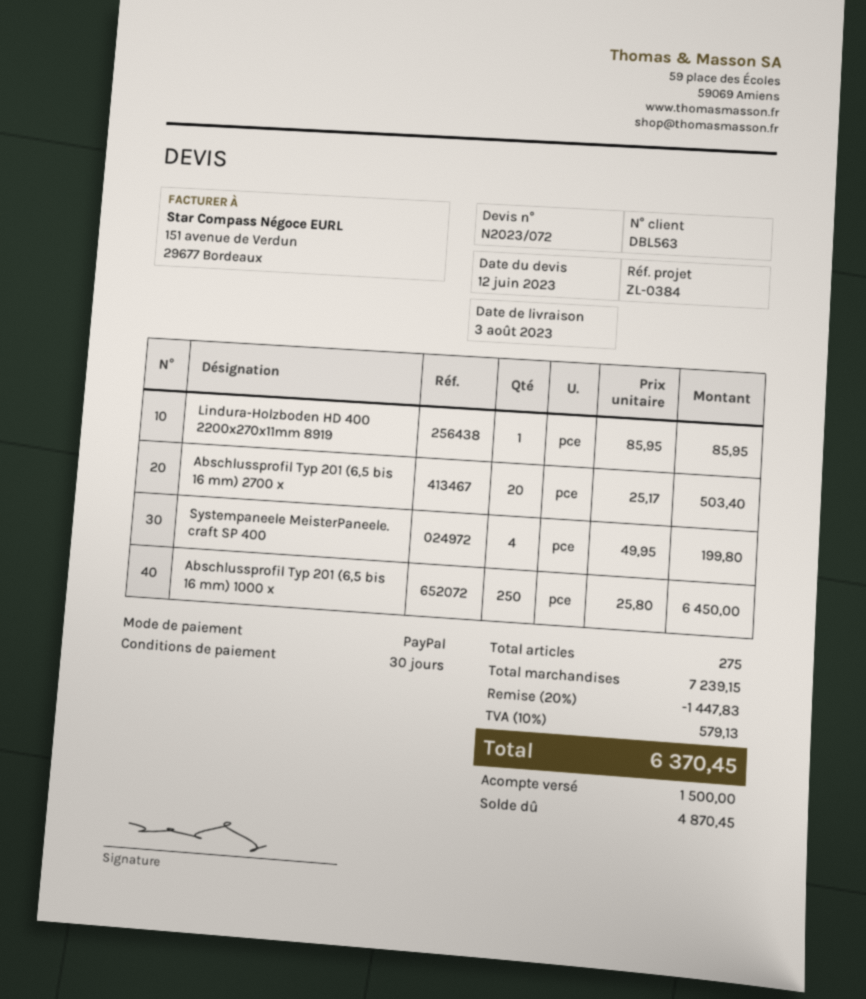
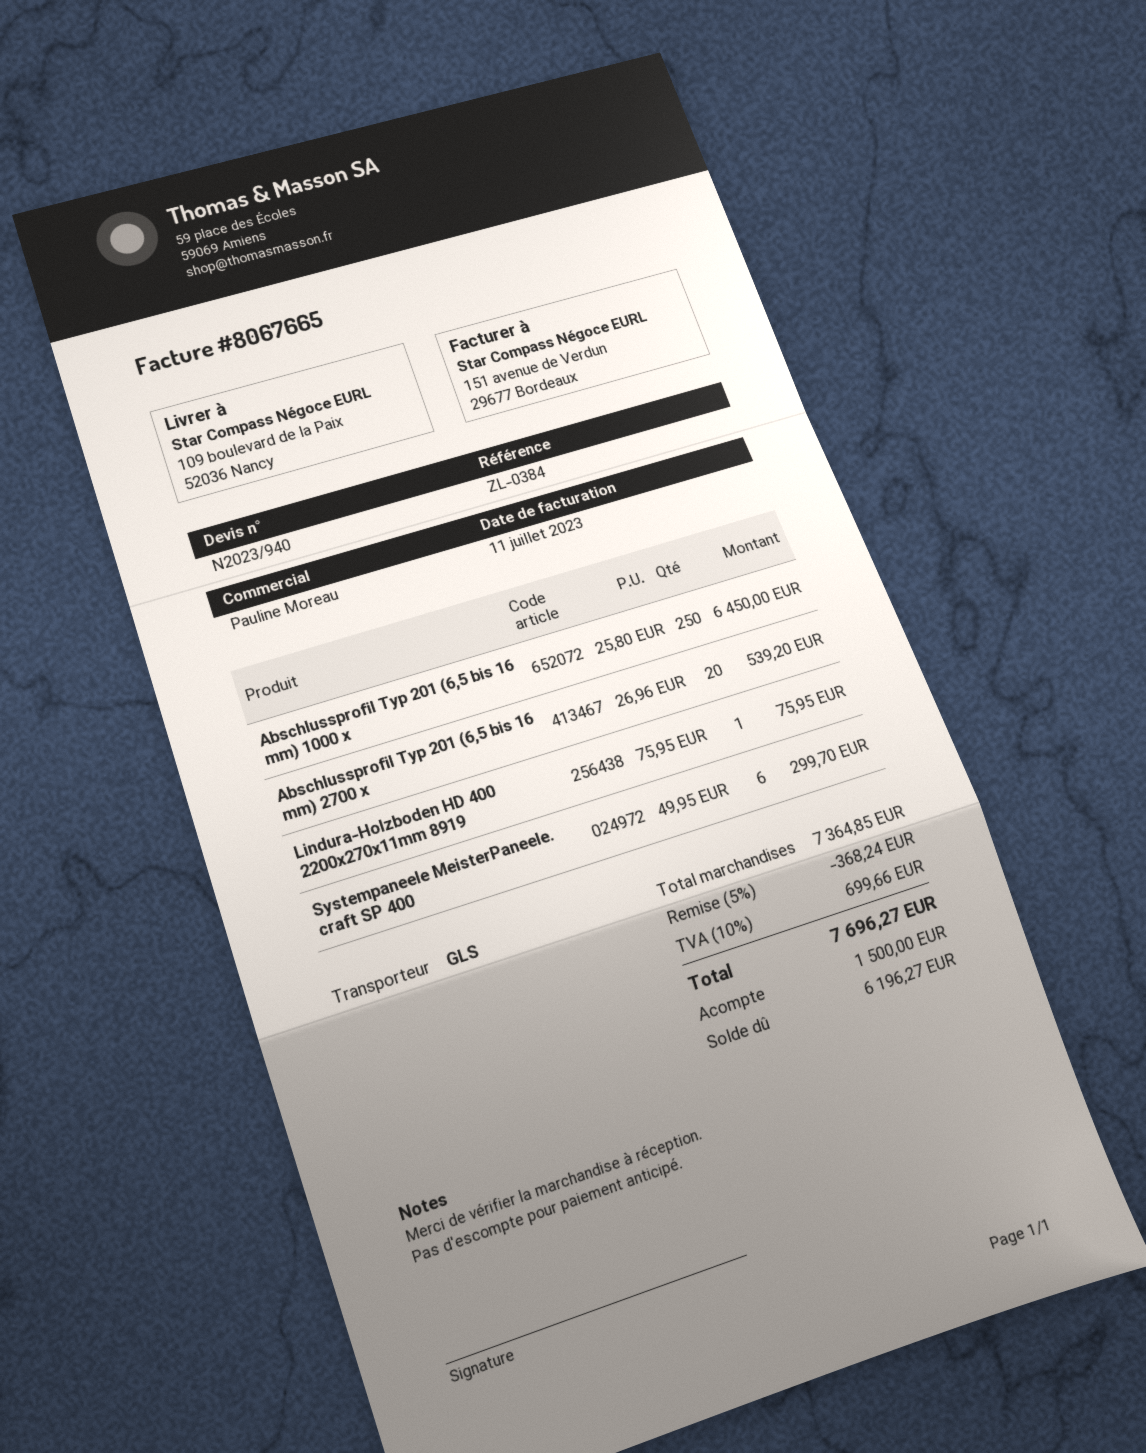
quote number: N2023/072 -> N2023/940
Lindura-Holzboden HD 400 2200x270x11mm 8919: 1 x 85.95 = 85.95 -> 1 x 75.95 = 75.95
Abschlussprofil Typ 201 (6,5 bis 16 mm) 2700 x: 20 x 25.17 = 503.40 -> 20 x 26.96 = 539.20
Systempaneele MeisterPaneele. craft SP 400: 4 x 49.95 = 199.80 -> 6 x 49.95 = 299.70
subtotal: 7239.15 -> 7364.85
discount: 20% = 1447.83 -> 5% = 368.24
tax: 10% = 579.13 -> 10% = 699.66
total: 6370.45 -> 7696.27
balance: 4870.45 -> 6196.27

